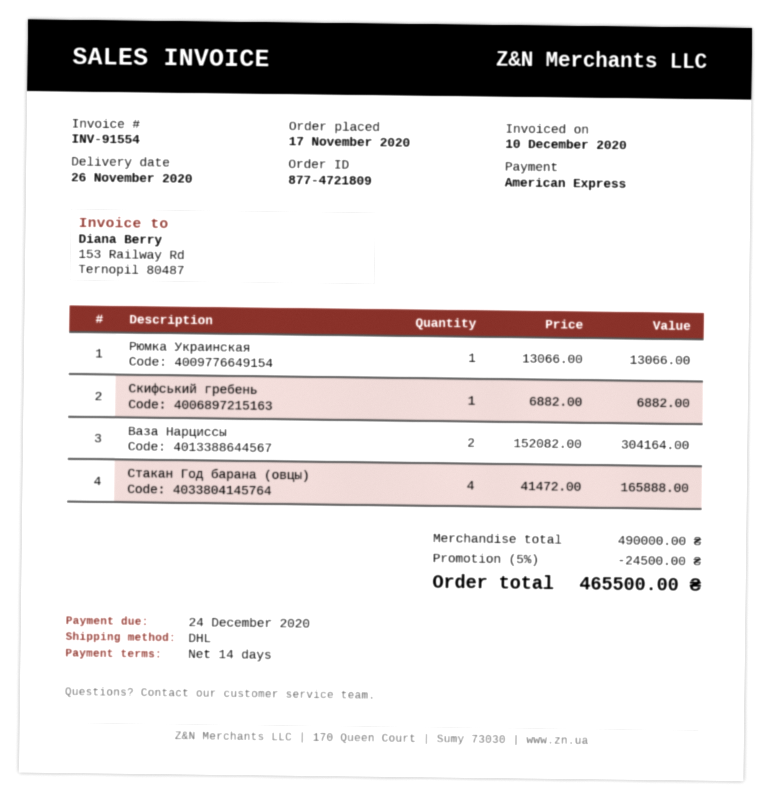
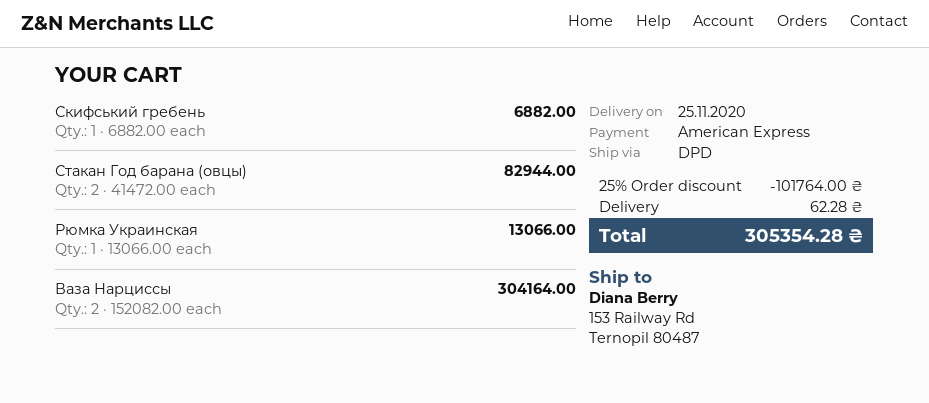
delivery date: 2020-11-26 -> 2020-11-25
shipping method: DHL -> DPD
Стакан Год барана (овцы): 4 x 41472.00 = 165888.00 -> 2 x 41472.00 = 82944.00
discount: 5% = 24500.00 -> 25% = 101764.00
shipping: none -> 62.28
total: 465500.00 -> 305354.28

